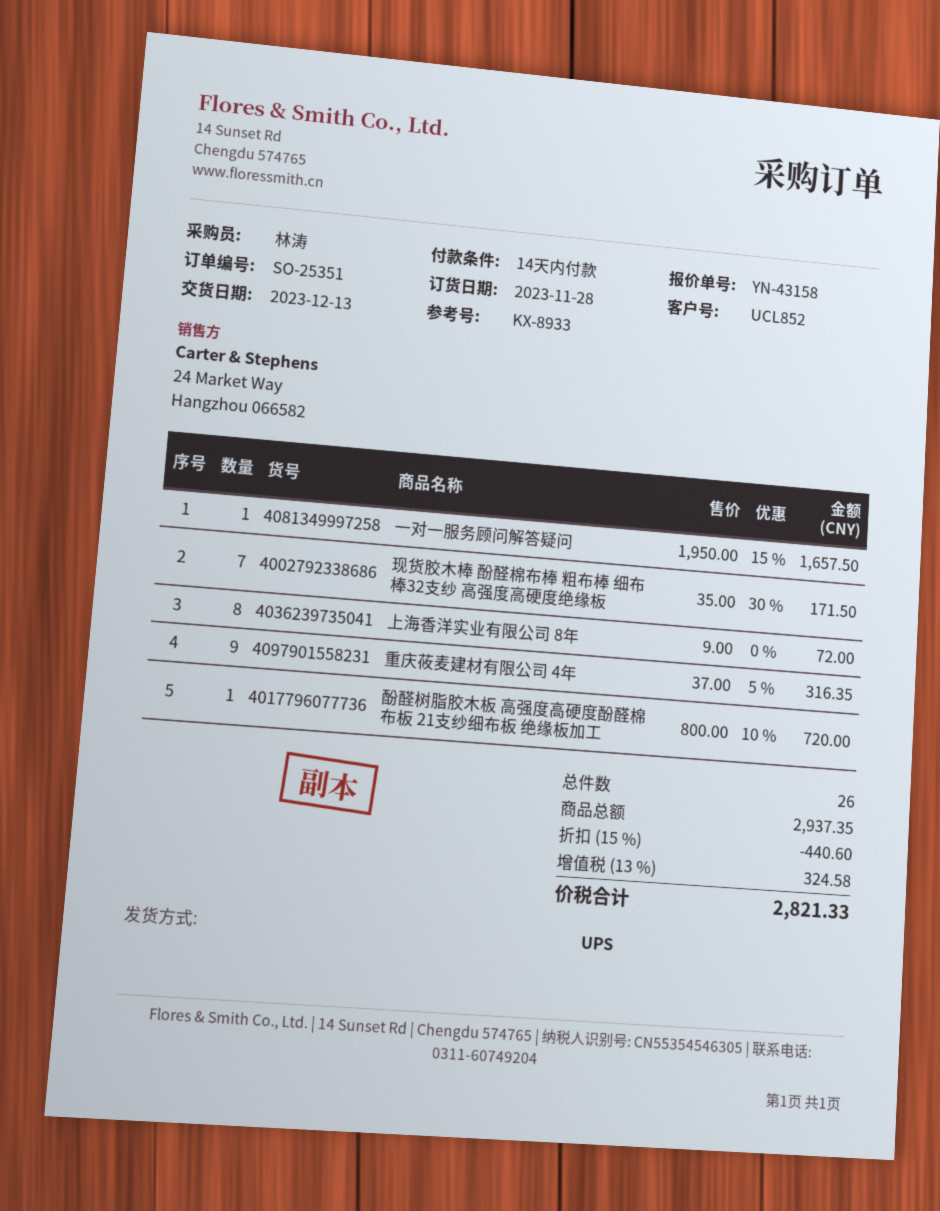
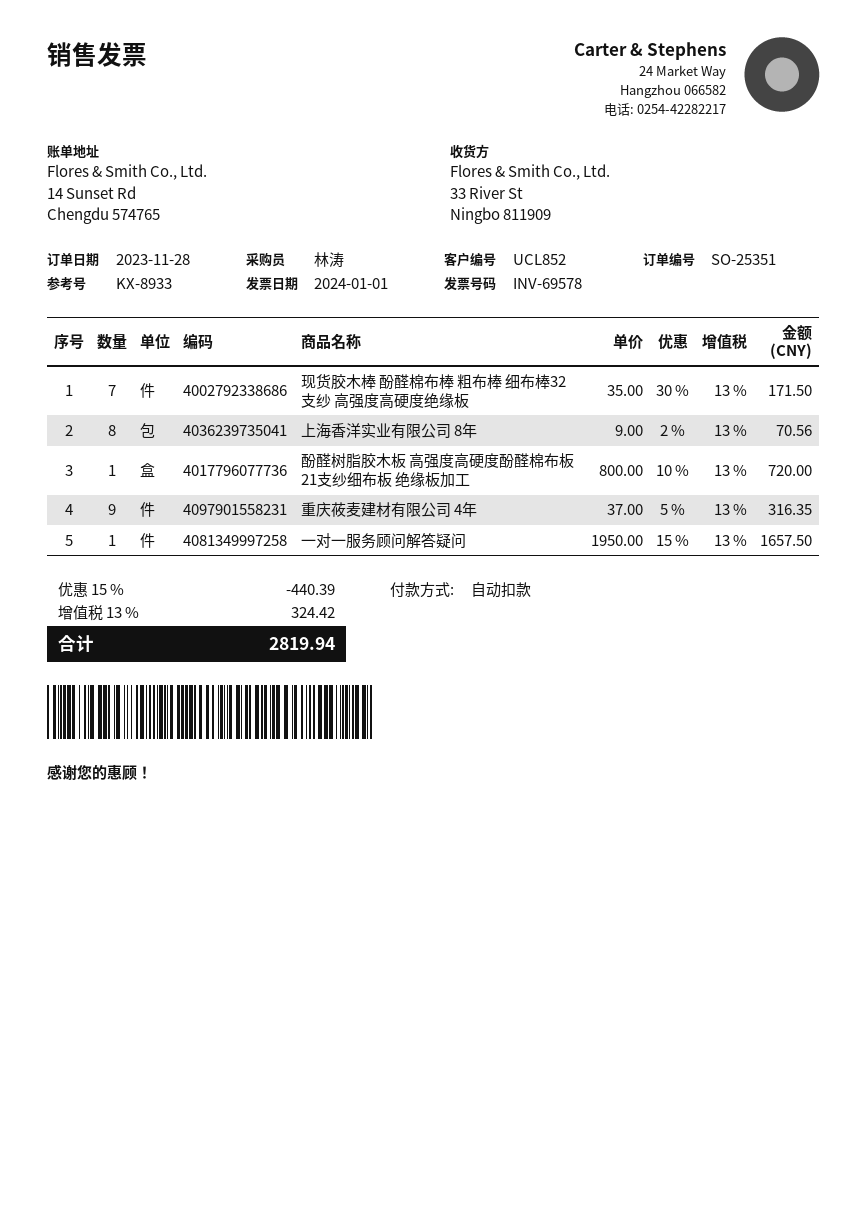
上海香洋实业有限公司 8年: 8 x 9.00 = 72.00 -> 8 x 9.00 - 2% = 70.56
discount: 15% = 440.60 -> 15% = 440.39
tax: 13% = 324.58 -> 13% = 324.42
total: 2821.33 -> 2819.94

